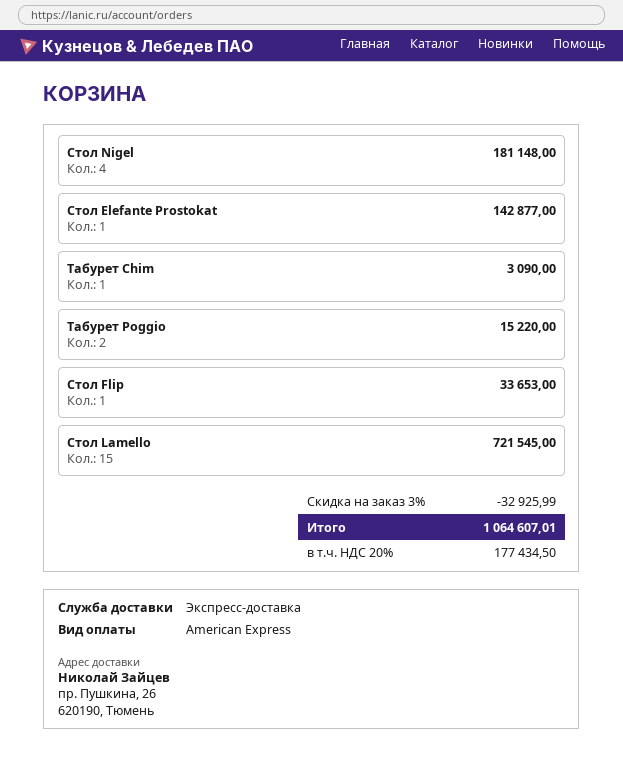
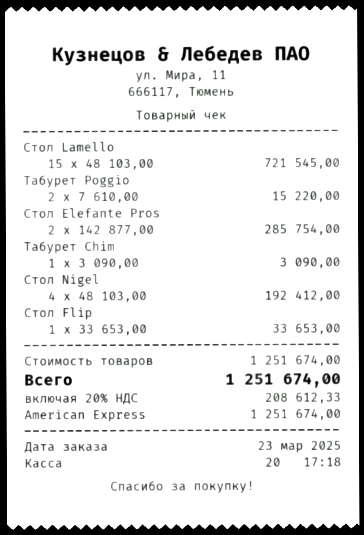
Стол Nigel: 4 for 181148.00 -> 4 for 192412.00
Стол Elefante Prostokat: 1 for 142877.00 -> 2 for 285754.00
discount: 3% = 32925.99 -> none
tax: 20% = 177434.50 -> 20% = 208612.33
total: 1064607.01 -> 1251674.00

